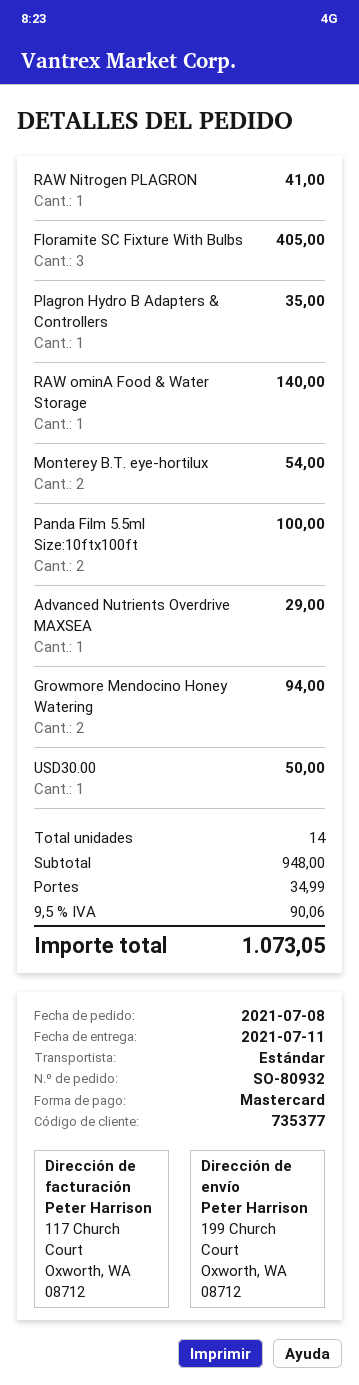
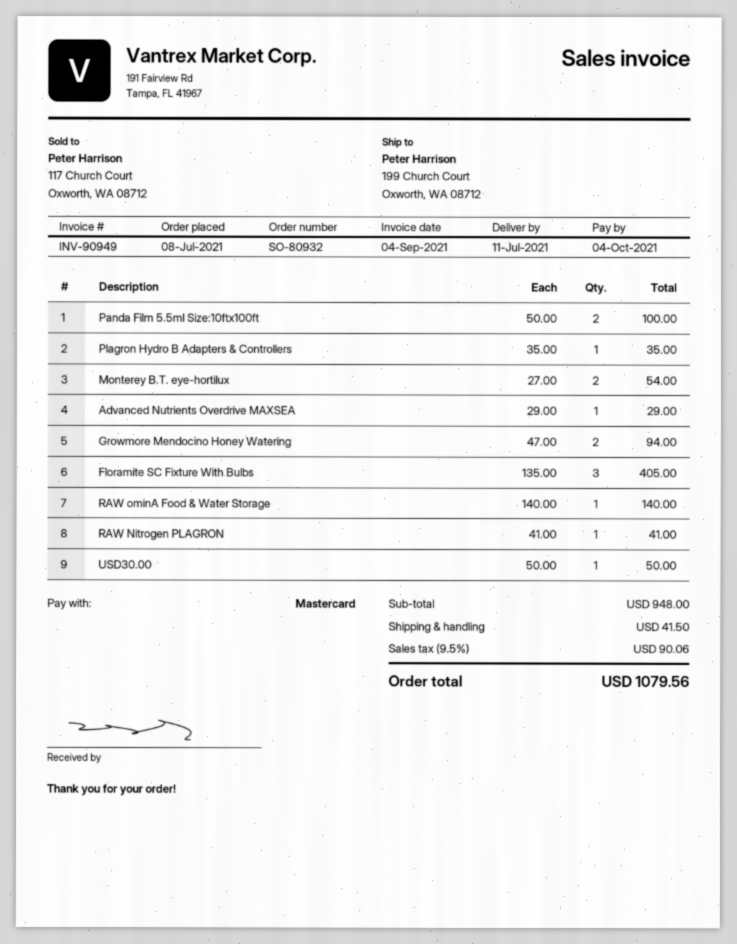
shipping: 34.99 -> 41.50
total: 1073.05 -> 1079.56

